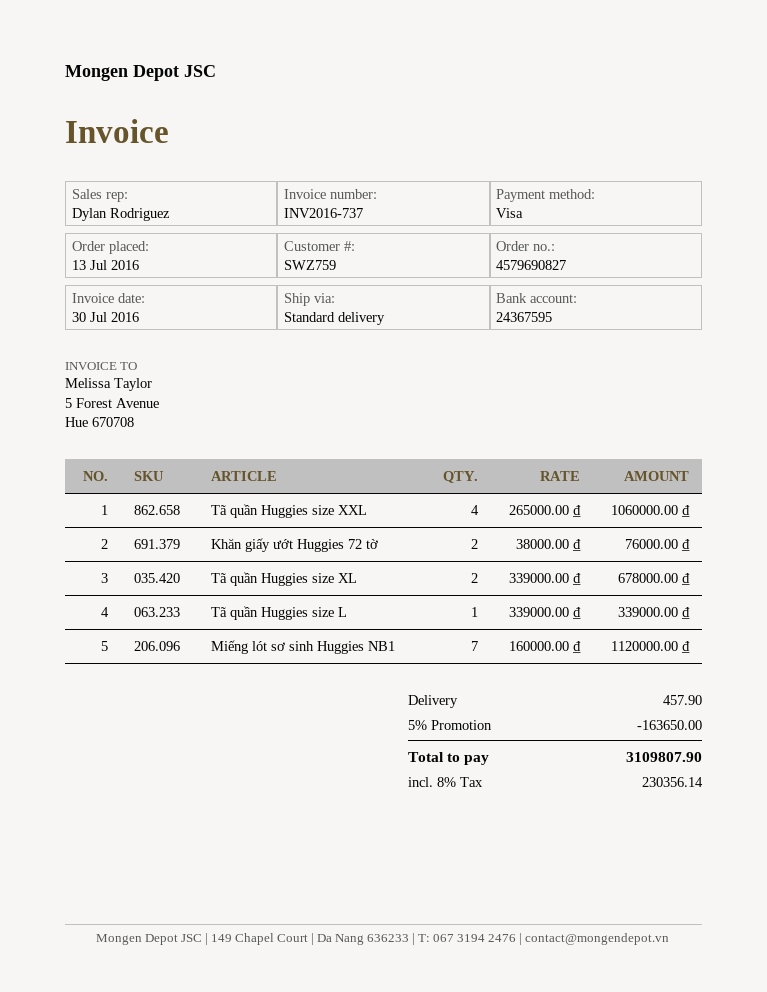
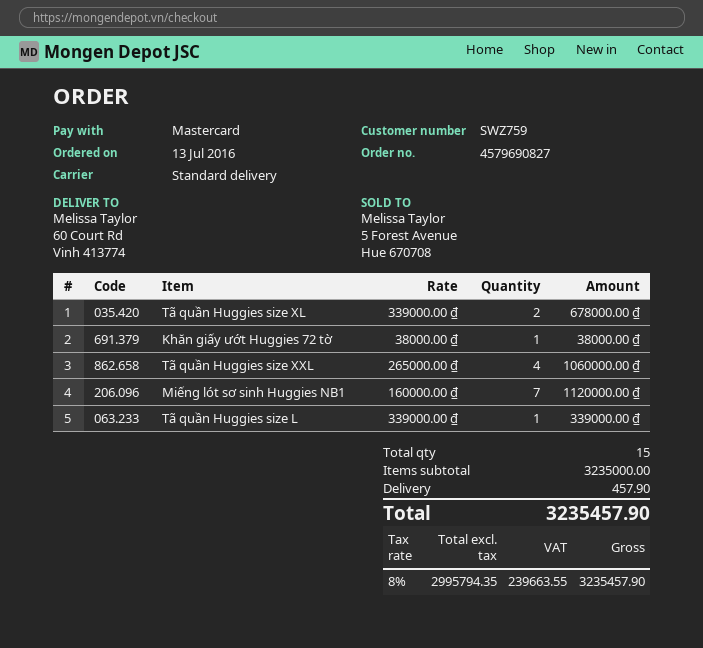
payment method: Visa -> Mastercard
Khăn giấy ướt Huggies 72 tờ: 2 x 38000.00 = 76000.00 -> 1 x 38000.00 = 38000.00
discount: 5% = 163650.00 -> none
tax: 8% = 230356.14 -> 8% = 239663.55
total: 3109807.90 -> 3235457.90

